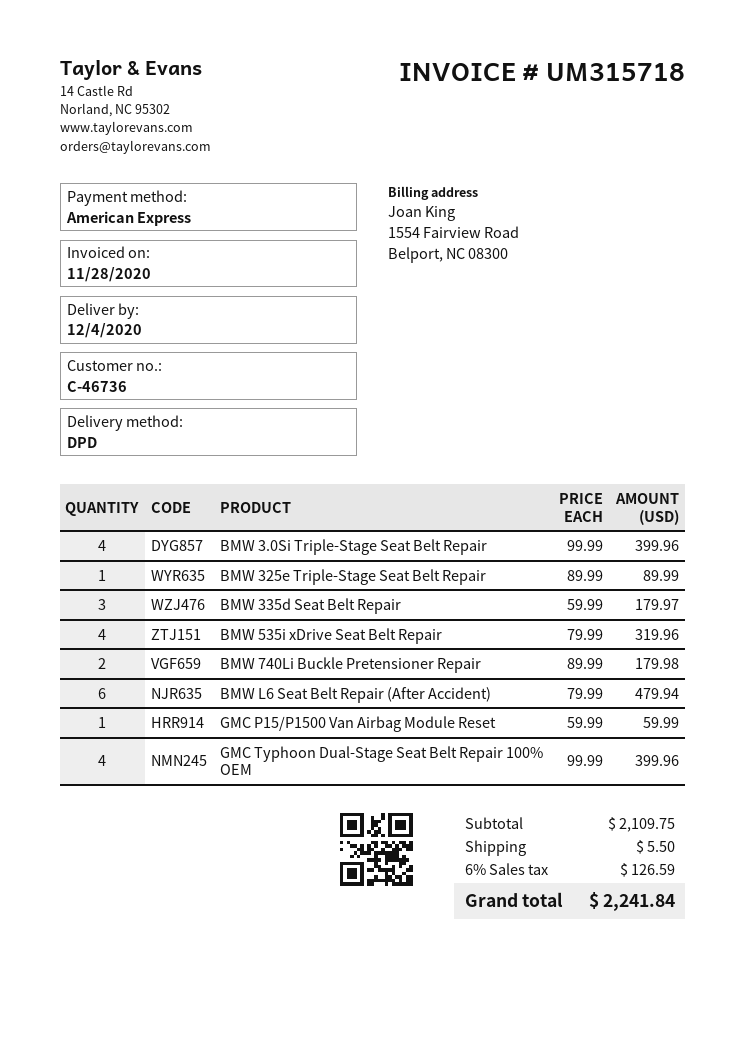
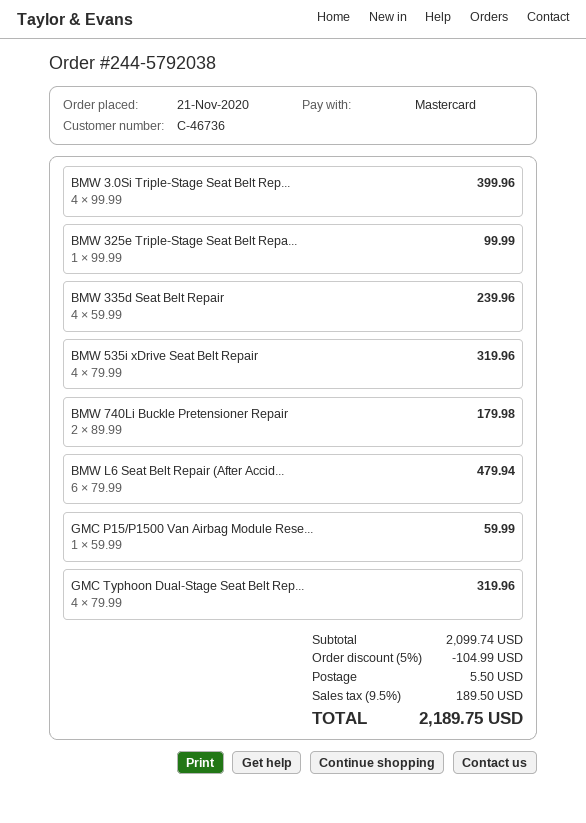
payment method: American Express -> Mastercard
BMW 325e Triple-Stage Seat Belt Repair: 1 x 89.99 = 89.99 -> 1 x 99.99 = 99.99
BMW 335d Seat Belt Repair: 3 x 59.99 = 179.97 -> 4 x 59.99 = 239.96
GMC Typhoon Dual-Stage Seat Belt Repair 100% OEM: 4 x 99.99 = 399.96 -> 4 x 79.99 = 319.96
subtotal: 2109.75 -> 2099.74
discount: none -> 5% = 104.99
tax: 6% = 126.59 -> 9.5% = 189.50
total: 2241.84 -> 2189.75

